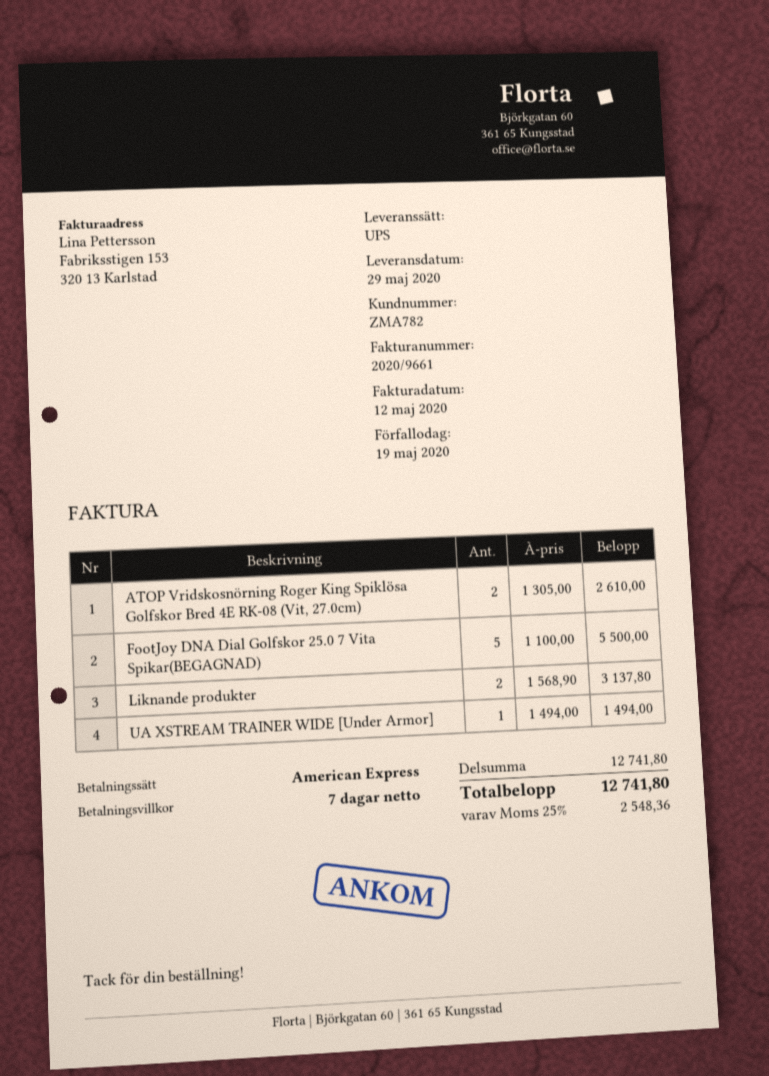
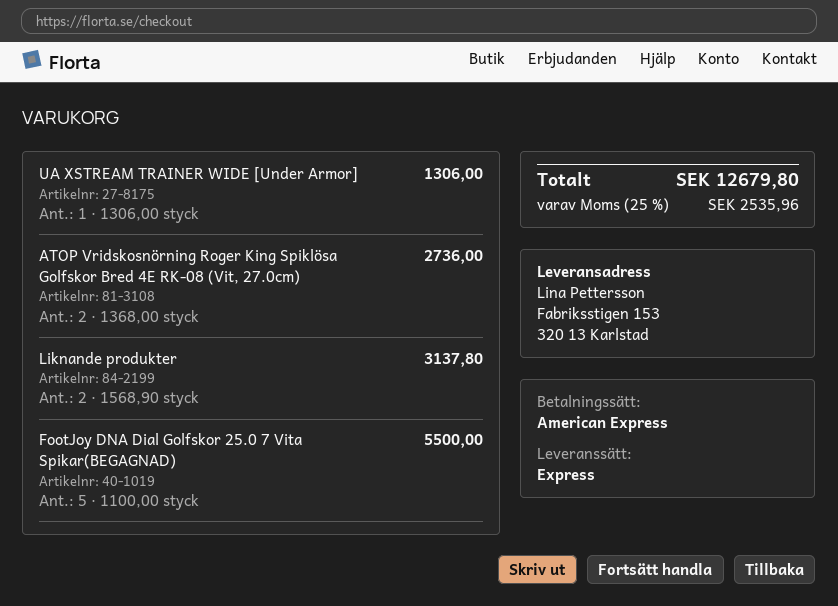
shipping method: UPS -> express
ATOP Vridskosnörning Roger King Spiklösa Golfskor Bred 4E RK-08 (Vit, 27.0cm): 2 x 1305.00 = 2610.00 -> 2 x 1368.00 = 2736.00
UA XSTREAM TRAINER WIDE [Under Armor]: 1 x 1494.00 = 1494.00 -> 1 x 1306.00 = 1306.00
tax: 25% = 2548.36 -> 25% = 2535.96
total: 12741.80 -> 12679.80

